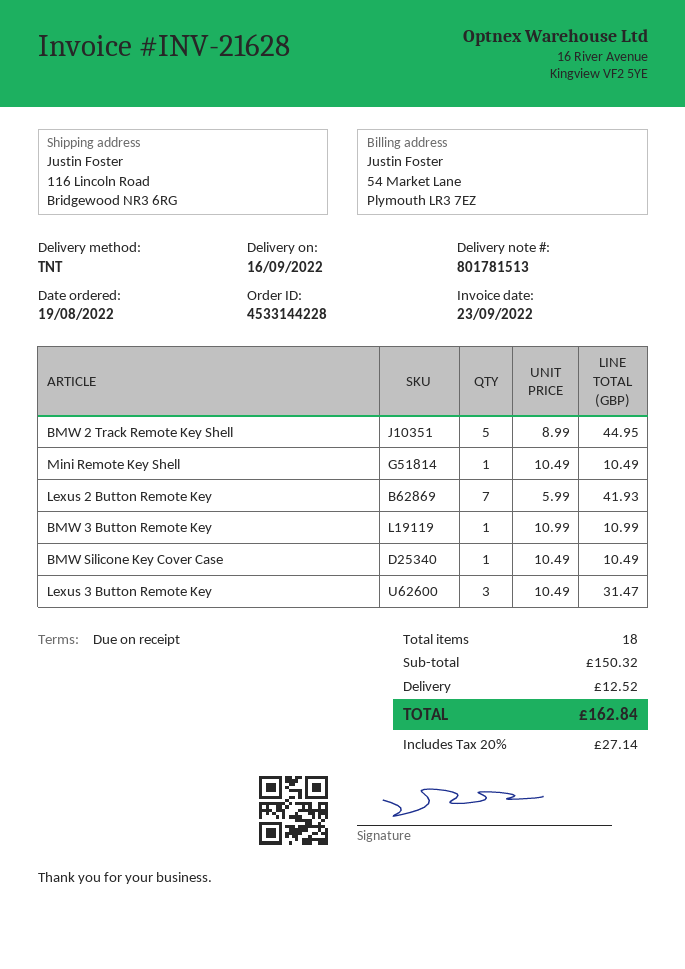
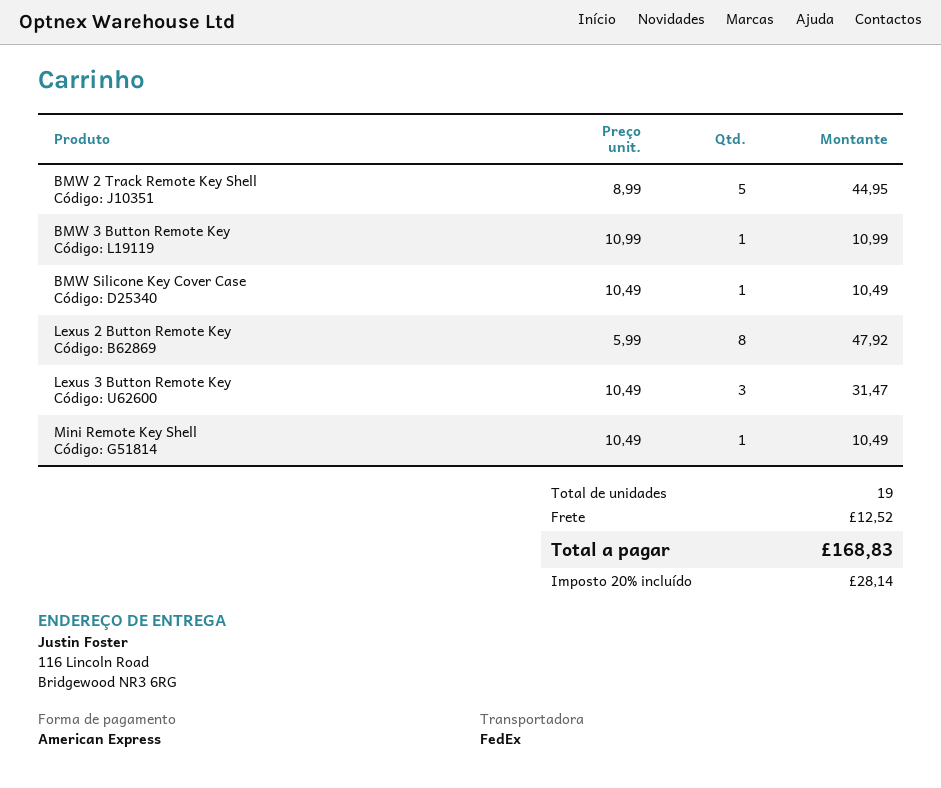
shipping method: TNT -> FedEx
Lexus 2 Button Remote Key: 7 x 5.99 = 41.93 -> 8 x 5.99 = 47.92
total quantity: 18 -> 19
tax: 20% = 27.14 -> 20% = 28.14
total: 162.84 -> 168.83

